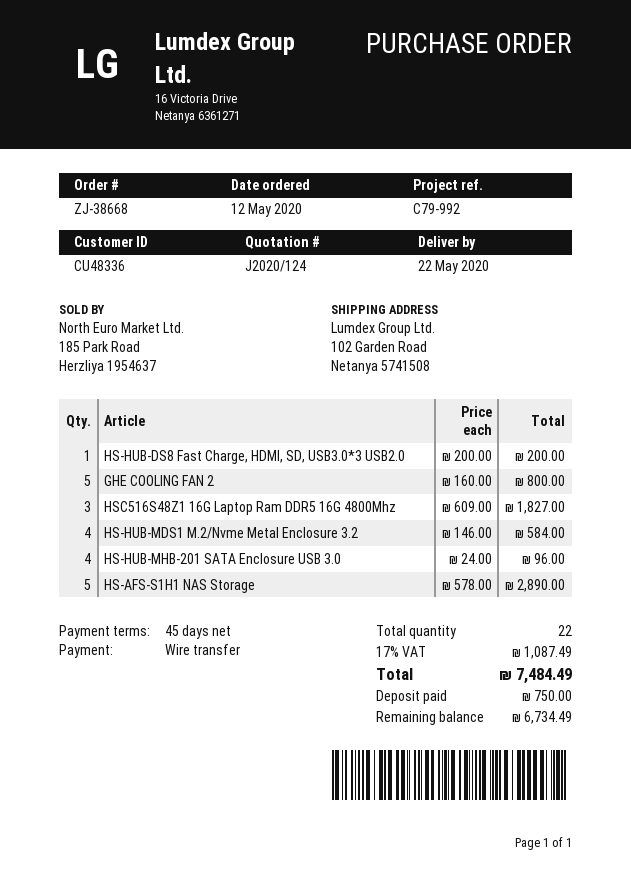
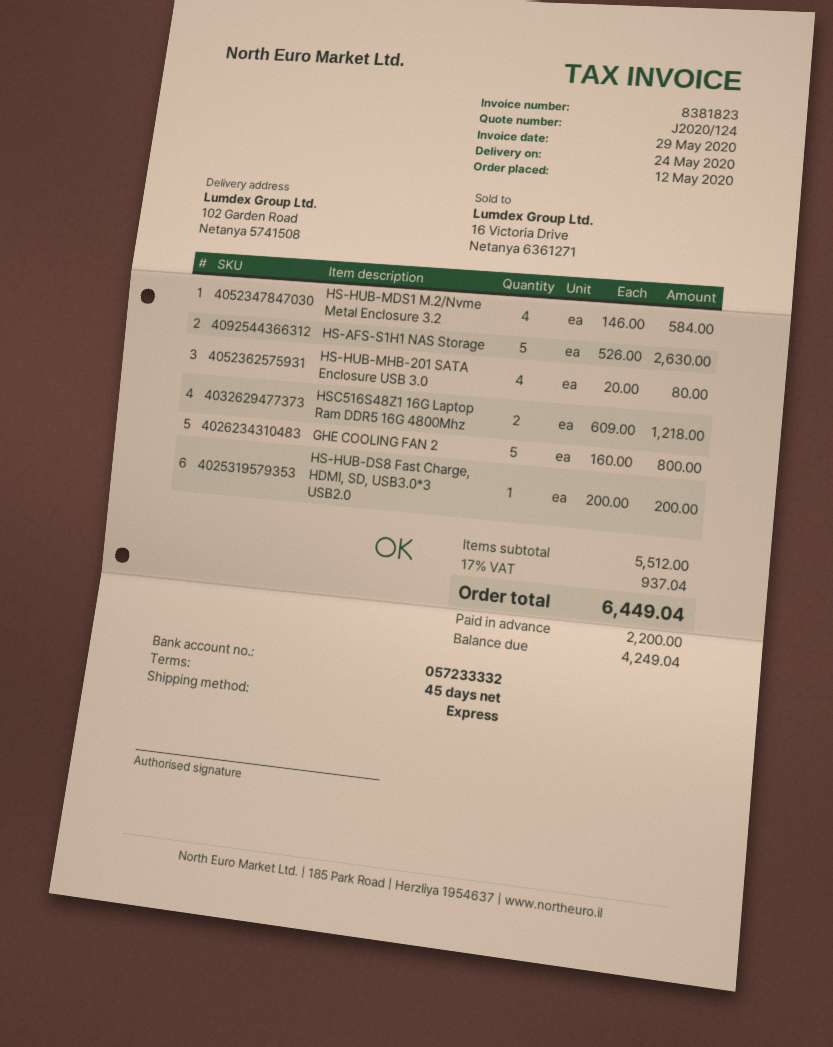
delivery date: 2020-05-22 -> 2020-05-24
HSC516S48Z1 16G Laptop Ram DDR5 16G 4800Mhz: 3 x 609.00 = 1827.00 -> 2 x 609.00 = 1218.00
HS-HUB-MHB-201 SATA Enclosure USB 3.0: 4 x 24.00 = 96.00 -> 4 x 20.00 = 80.00
HS-AFS-S1H1 NAS Storage: 5 x 578.00 = 2890.00 -> 5 x 526.00 = 2630.00
tax: 17% = 1087.49 -> 17% = 937.04
total: 7484.49 -> 6449.04
deposit: 750.00 -> 2200.00
balance: 6734.49 -> 4249.04

